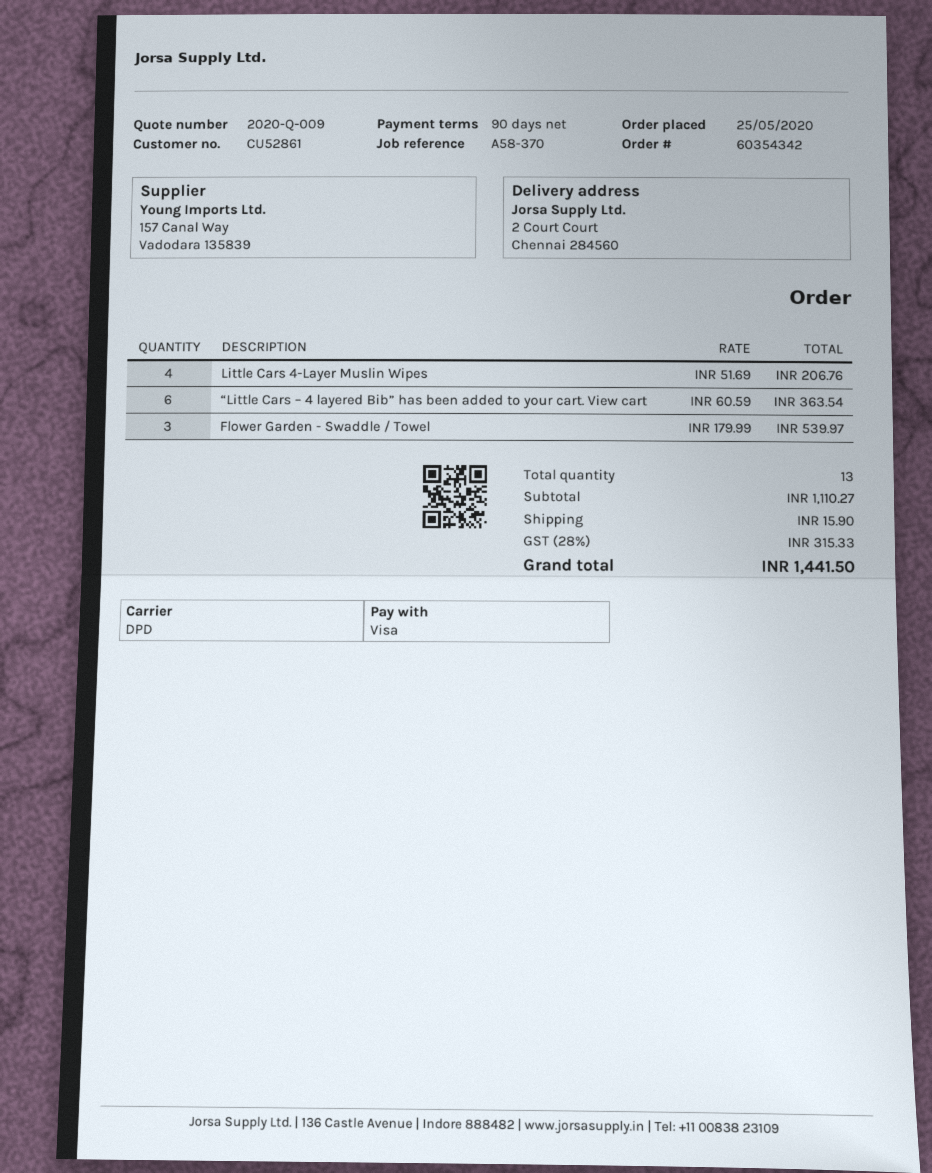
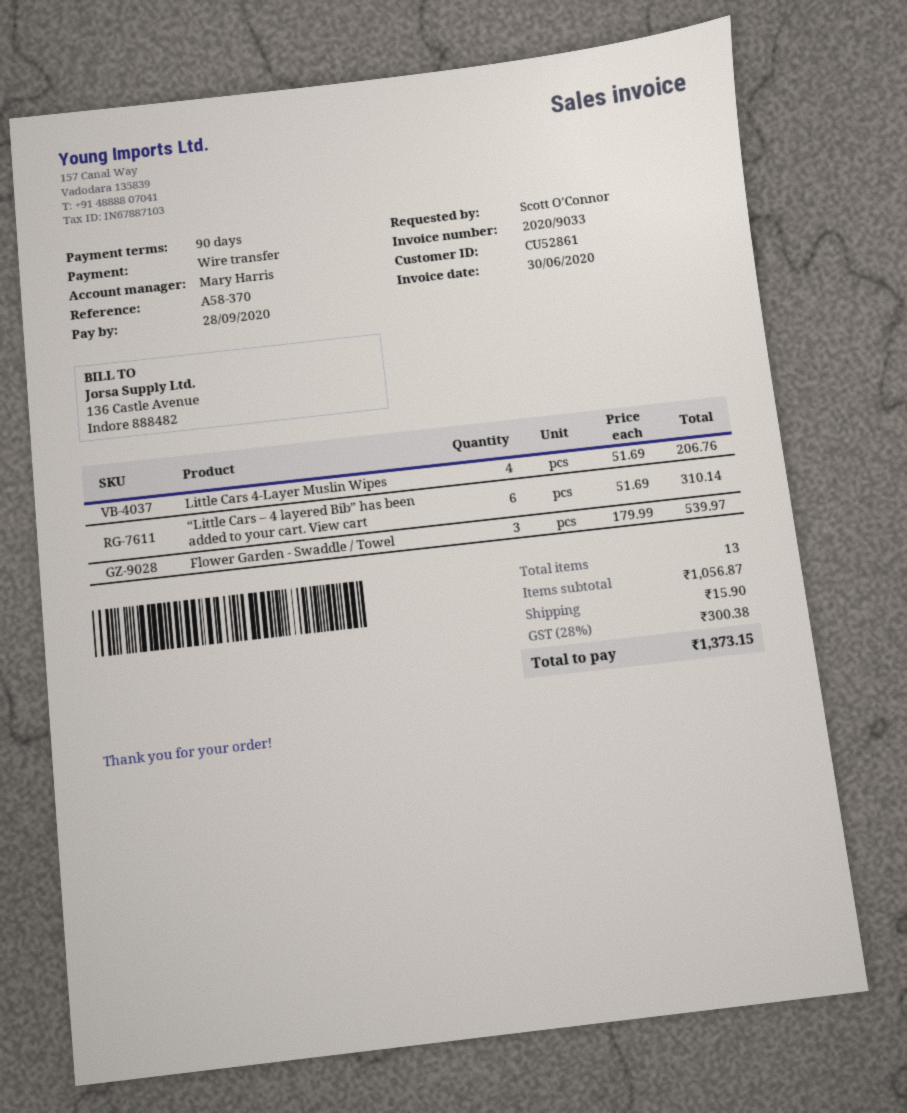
payment method: Visa -> bank transfer
“Little Cars – 4 layered Bib” has been added to your cart. View cart: 6 x 60.59 = 363.54 -> 6 x 51.69 = 310.14
subtotal: 1110.27 -> 1056.87
tax: 28% = 315.33 -> 28% = 300.38
total: 1441.50 -> 1373.15

